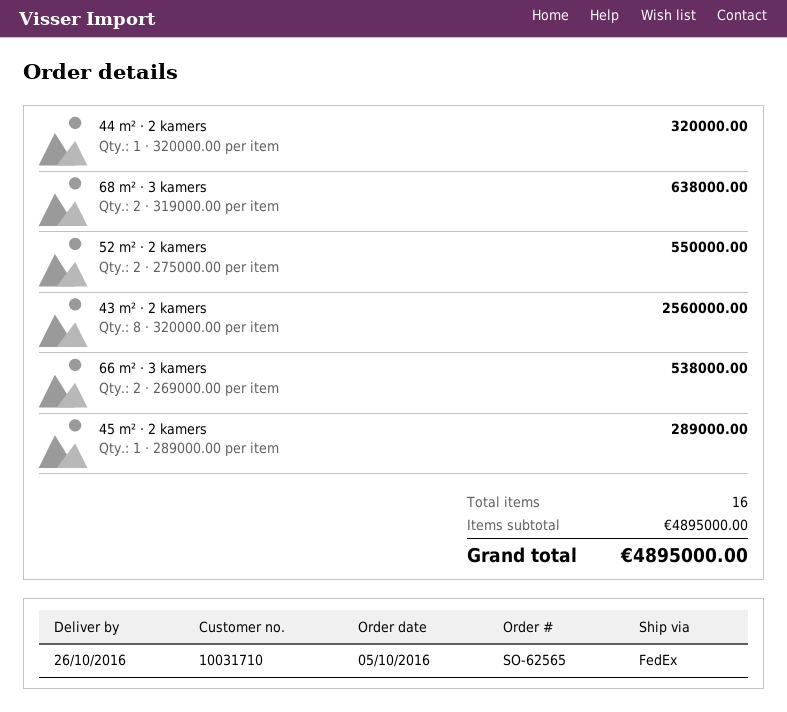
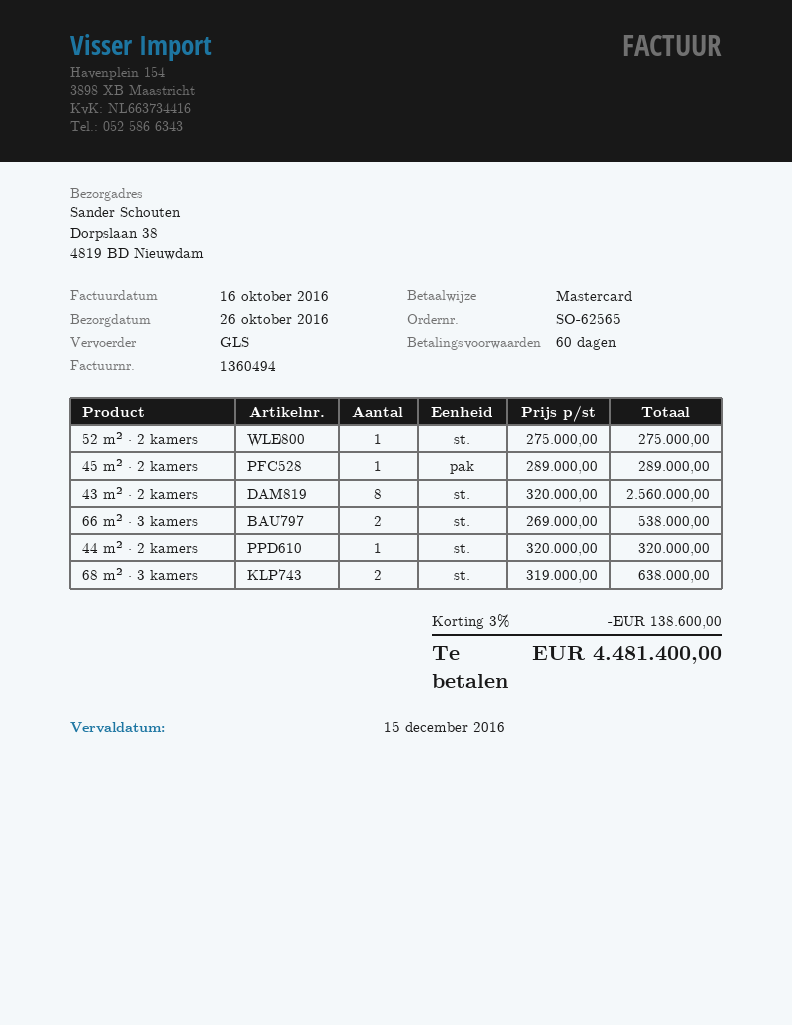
shipping method: FedEx -> GLS
52 m² · 2 kamers: 2 x 275000.00 = 550000.00 -> 1 x 275000.00 = 275000.00
discount: none -> 3% = 138600.00
total: 4895000.00 -> 4481400.00

